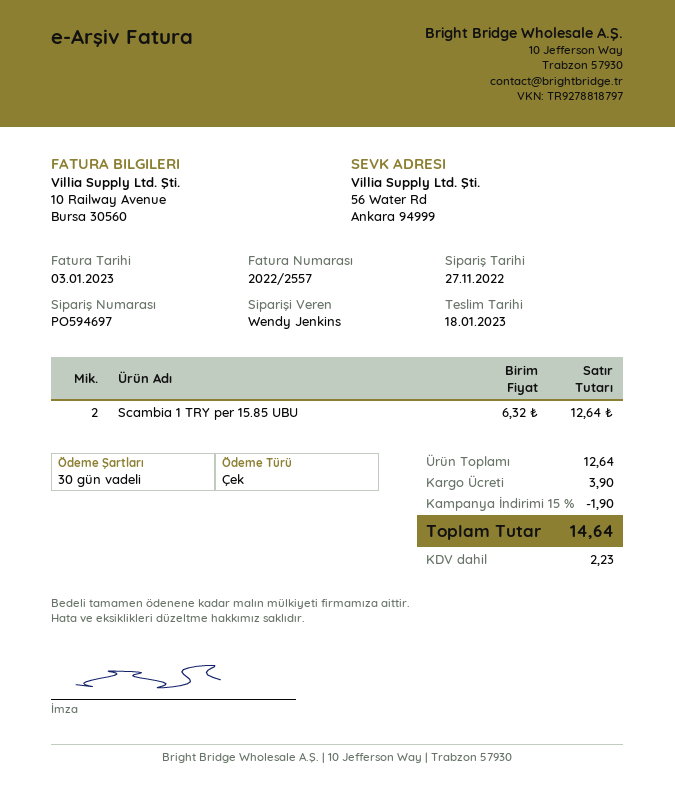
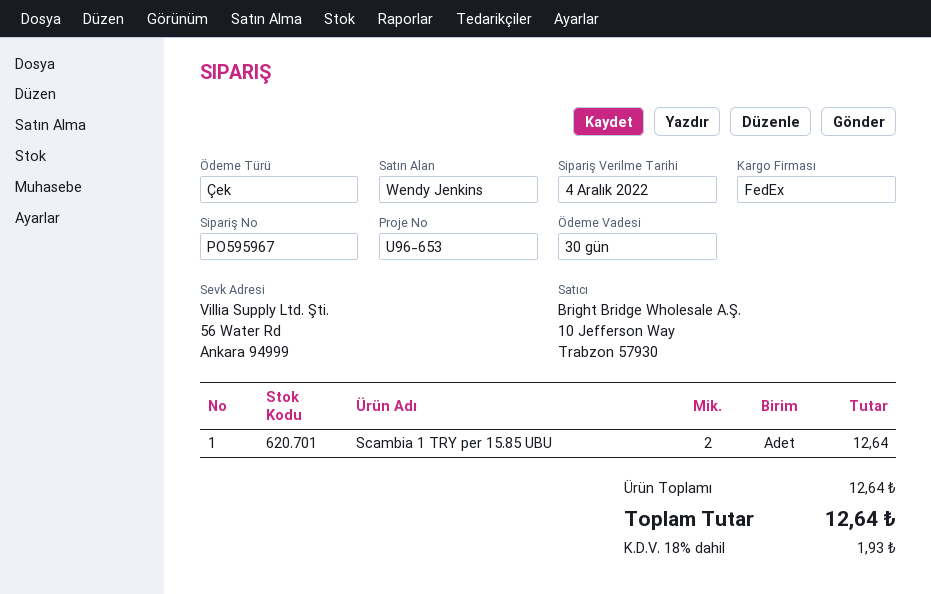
order number: PO594697 -> PO595967
order date: 2022-11-27 -> 2022-12-04
discount: 15% = 1.90 -> none
shipping: 3.90 -> none
tax: 2.23 -> 1.93
total: 14.64 -> 12.64

